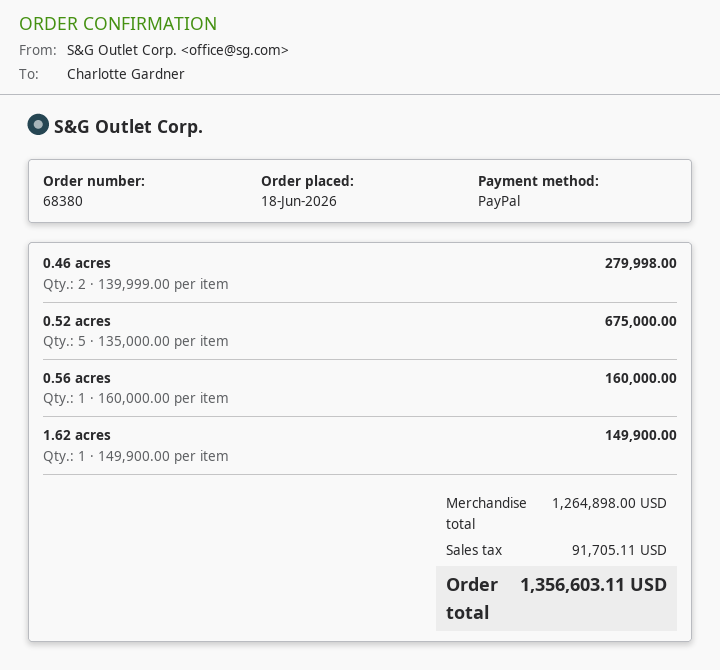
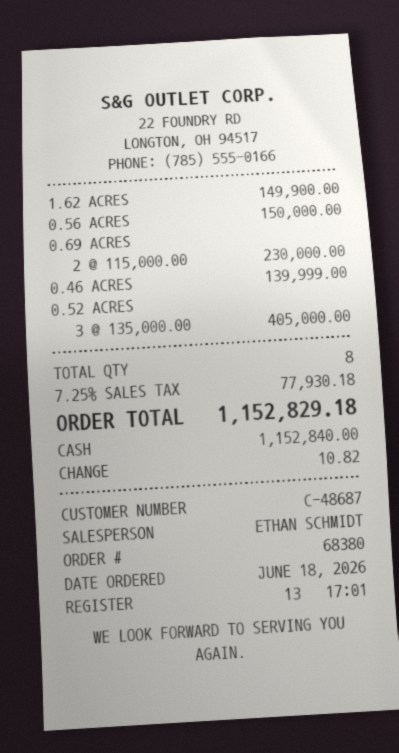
payment method: PayPal -> cash
0.46 acres: 2 x 139999.00 = 279998.00 -> 1 x 139999.00 = 139999.00
0.52 acres: 5 x 135000.00 = 675000.00 -> 3 x 135000.00 = 405000.00
0.56 acres: 1 x 160000.00 = 160000.00 -> 1 x 150000.00 = 150000.00
0.69 ACRES: none -> 2 x 115000.00 = 230000.00
tax: 91705.11 -> 77930.18
total: 1356603.11 -> 1152829.18

